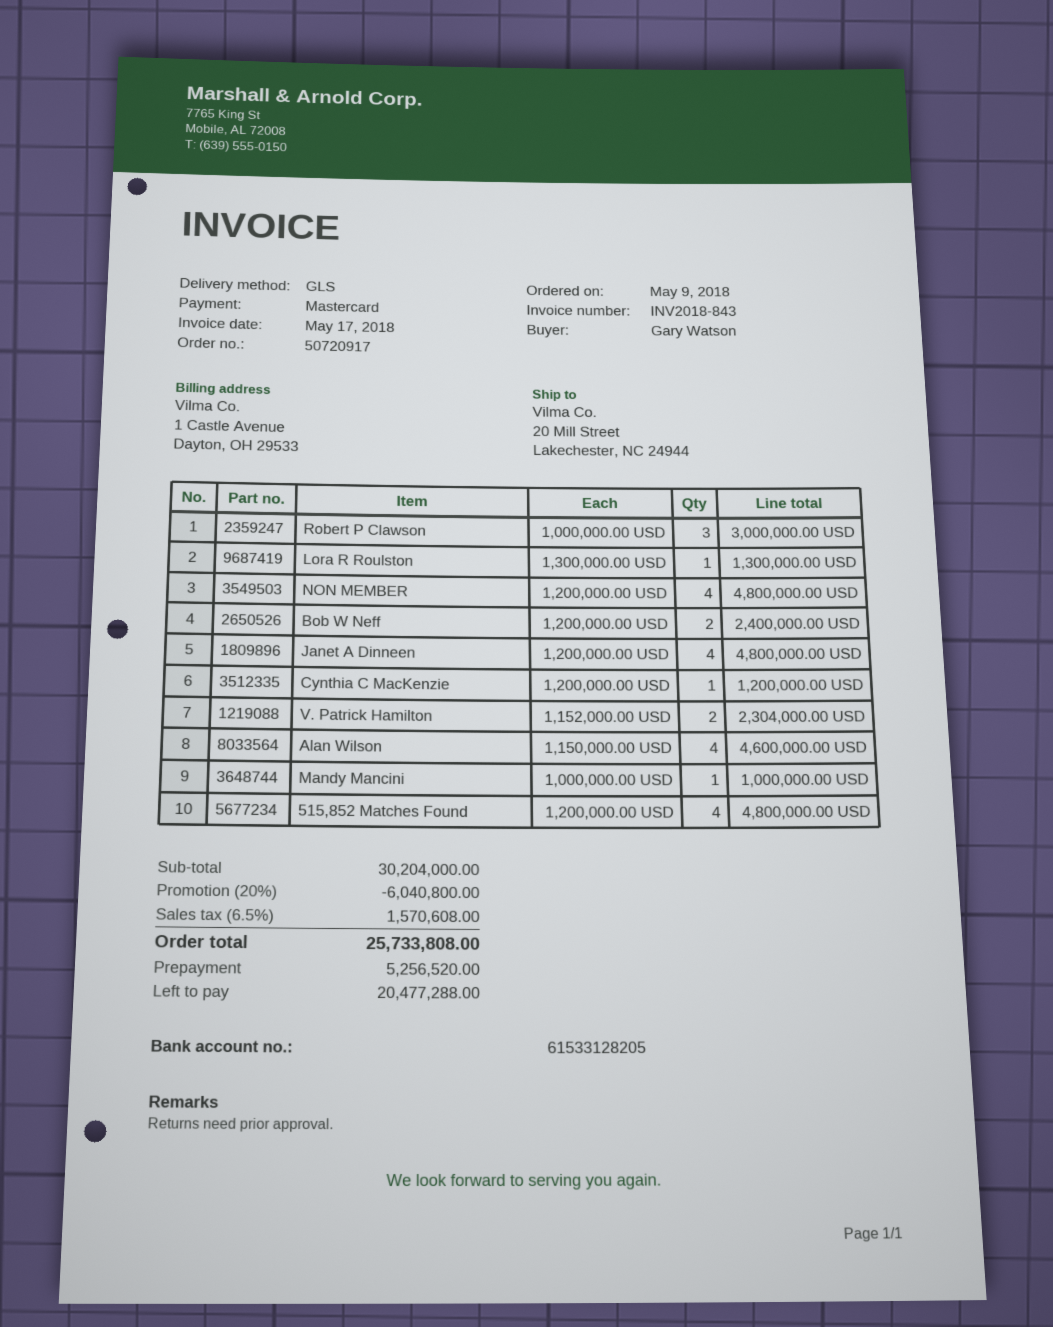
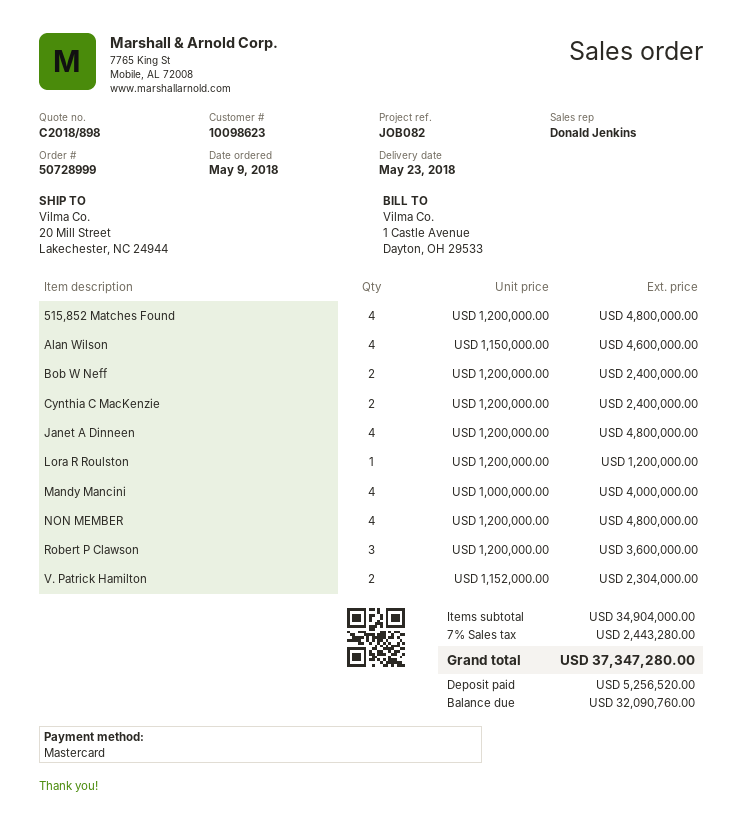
order number: 50720917 -> 50728999
Robert P Clawson: 3 x 1000000.00 = 3000000.00 -> 3 x 1200000.00 = 3600000.00
Lora R Roulston: 1 x 1300000.00 = 1300000.00 -> 1 x 1200000.00 = 1200000.00
Cynthia C MacKenzie: 1 x 1200000.00 = 1200000.00 -> 2 x 1200000.00 = 2400000.00
Mandy Mancini: 1 x 1000000.00 = 1000000.00 -> 4 x 1000000.00 = 4000000.00
subtotal: 30204000.00 -> 34904000.00
discount: 20% = 6040800.00 -> none
tax: 6.5% = 1570608.00 -> 7% = 2443280.00
total: 25733808.00 -> 37347280.00
balance: 20477288.00 -> 32090760.00

